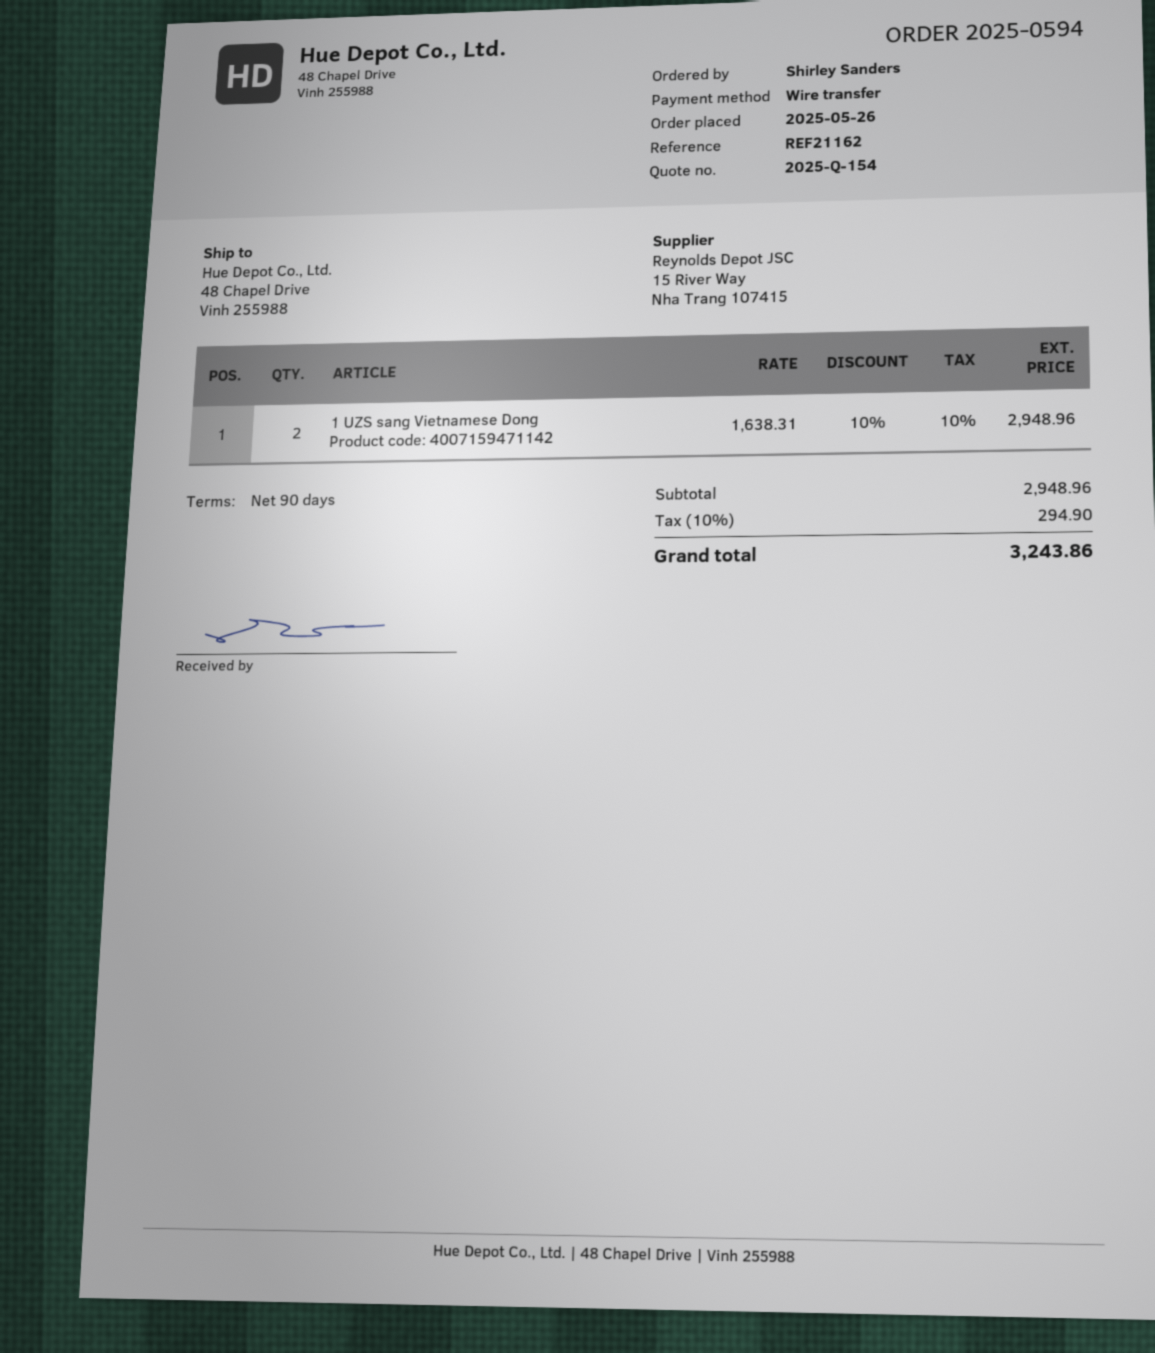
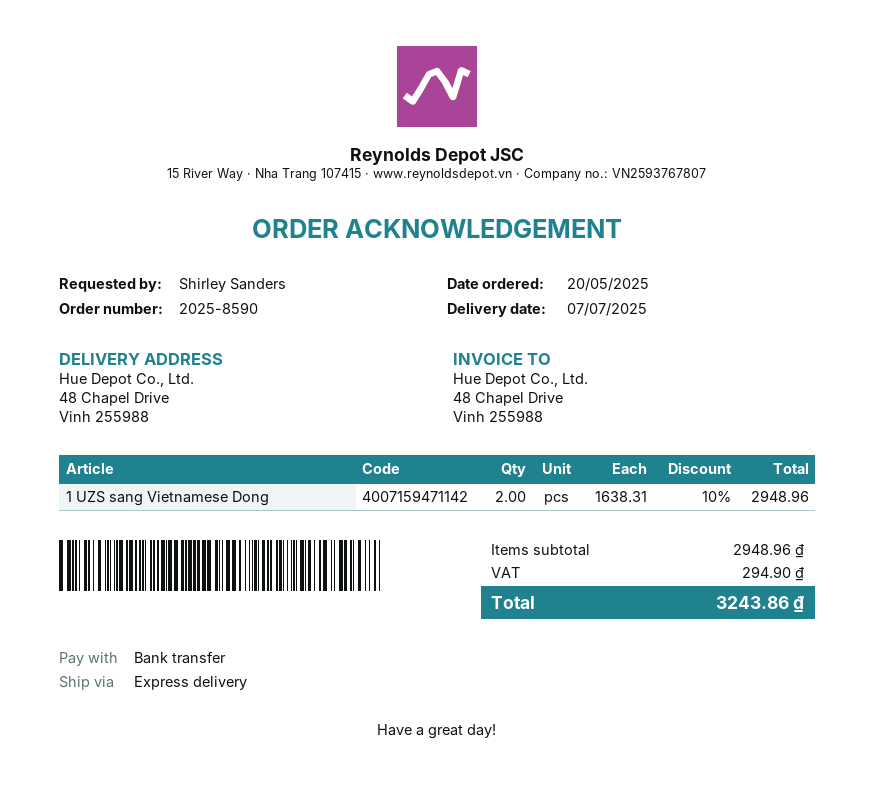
order number: 2025-0594 -> 2025-8590
order date: 2025-05-26 -> 2025-05-20

